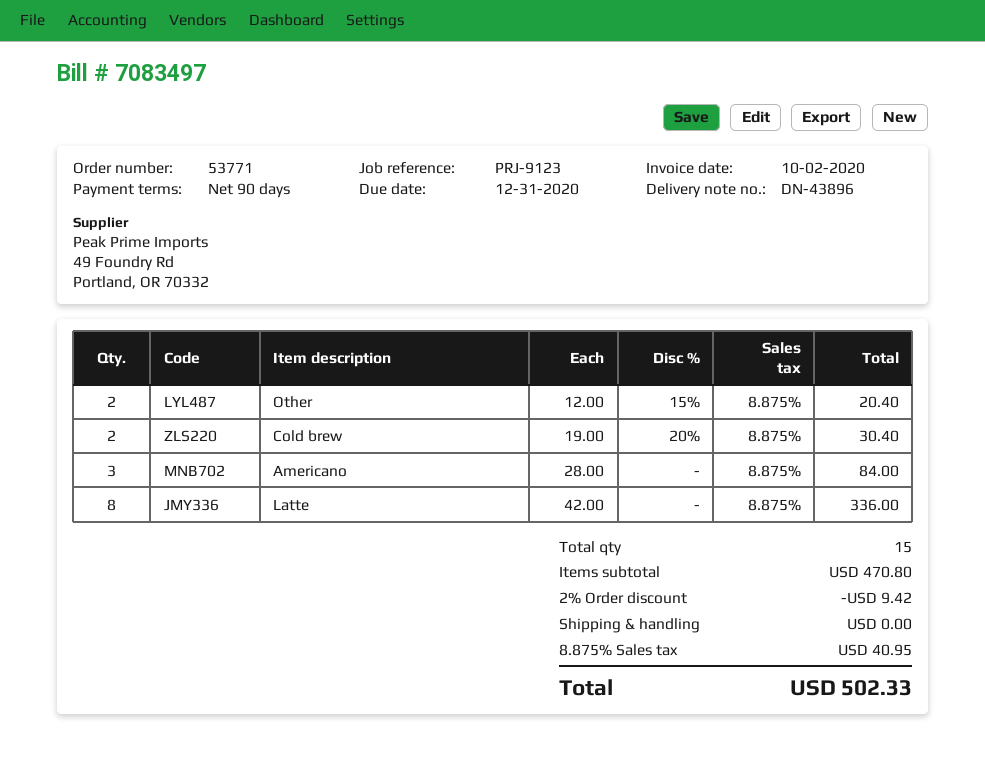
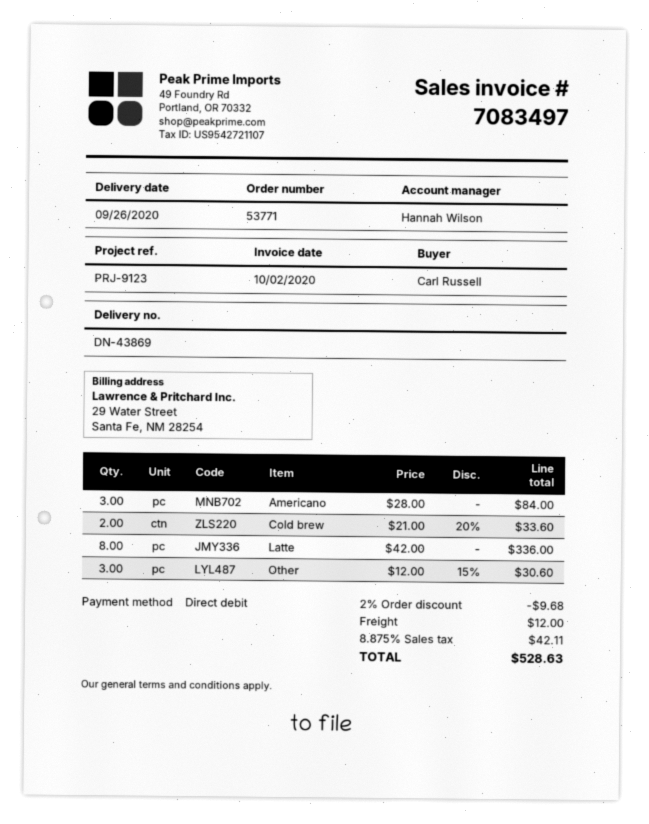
delivery note number: DN-43896 -> DN-43869
Other: 2 x 12.00 - 15% = 20.40 -> 3 x 12.00 - 15% = 30.60
Cold brew: 2 x 19.00 - 20% = 30.40 -> 2 x 21.00 - 20% = 33.60
discount: 2% = 9.42 -> 2% = 9.68
shipping: 0.00 -> 12.00
tax: 8.875% = 40.95 -> 8.875% = 42.11
total: 502.33 -> 528.63

